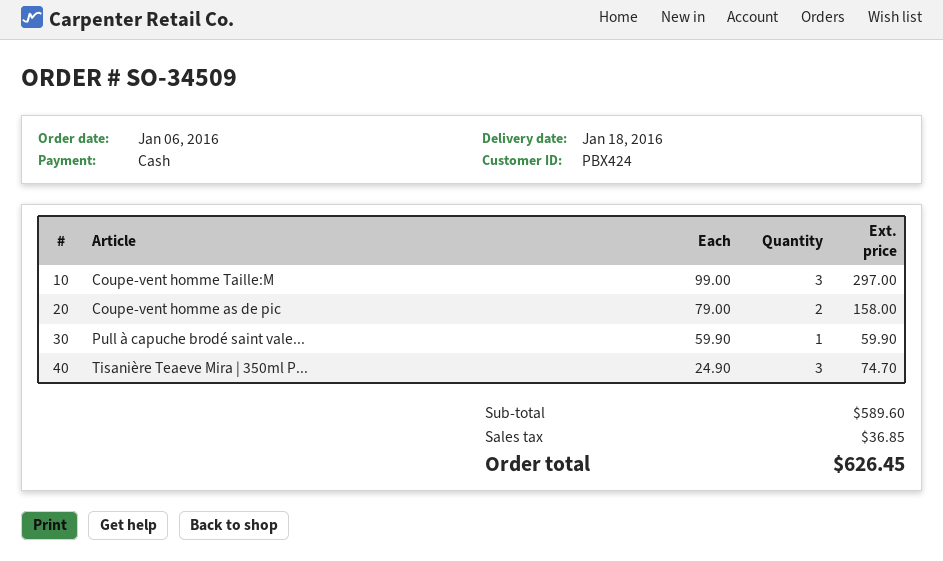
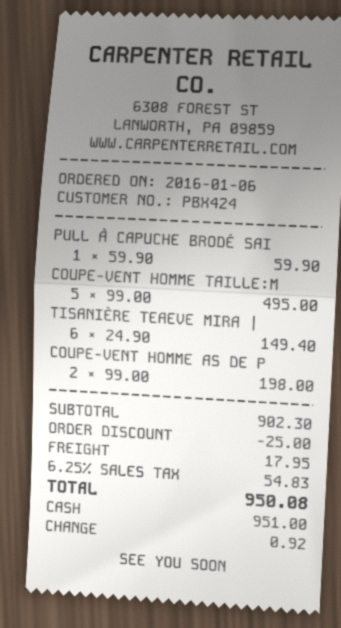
Coupe-vent homme Taille:M: 3 x 99.00 = 297.00 -> 5 x 99.00 = 495.00
Coupe-vent homme as de pic: 2 x 79.00 = 158.00 -> 2 x 99.00 = 198.00
Tisanière Teaeve Mira | 350ml P...: 3 x 24.90 = 74.70 -> 6 x 24.90 = 149.40
subtotal: 589.60 -> 902.30
discount: none -> 25.00
shipping: none -> 17.95
tax: 36.85 -> 54.83
total: 626.45 -> 950.08

